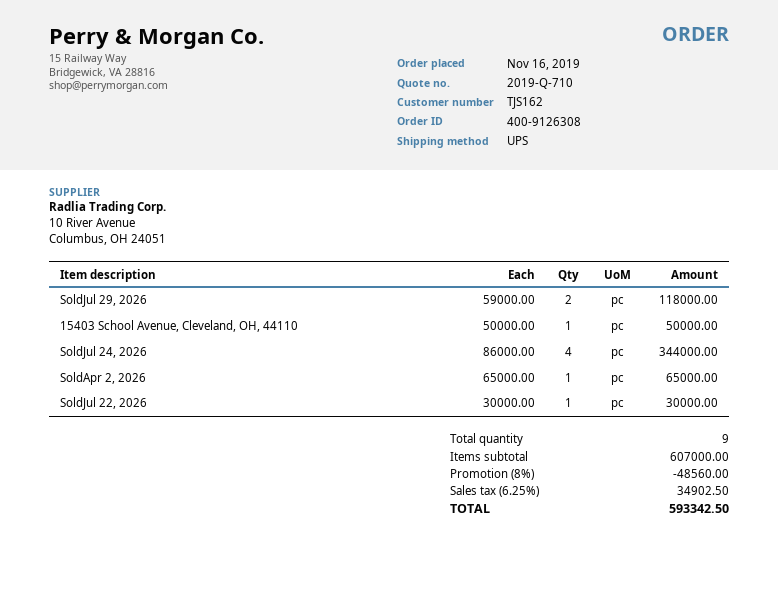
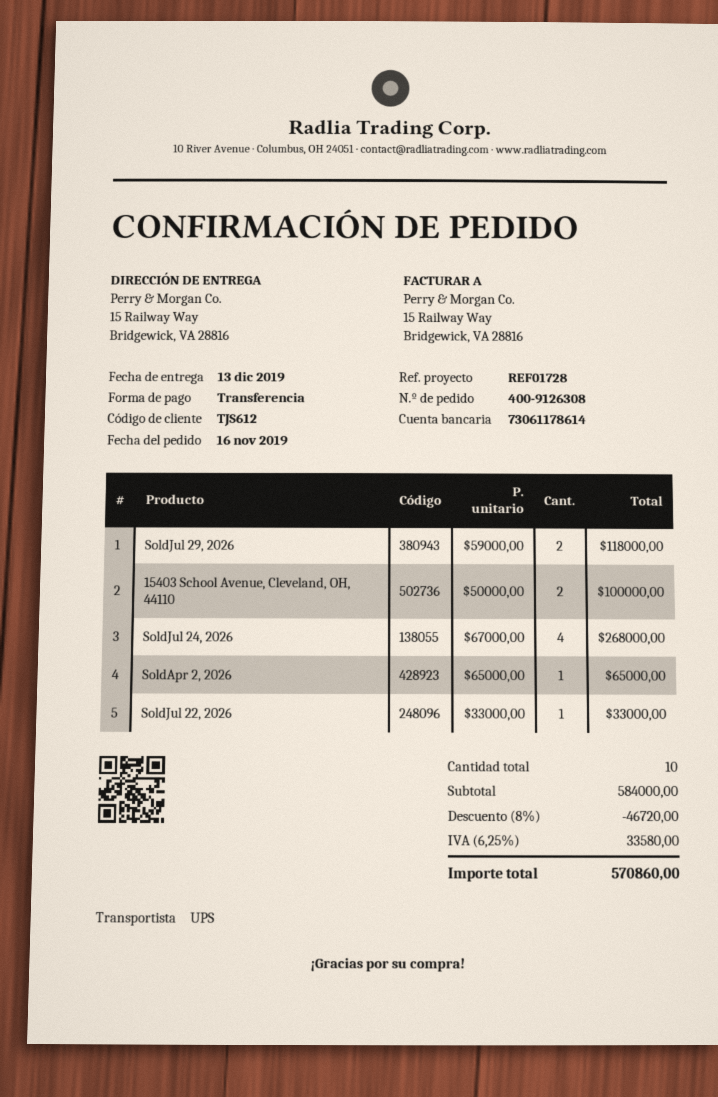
customer number: TJS162 -> TJS612
15403 School Avenue, Cleveland, OH, 44110: 1 x 50000.00 = 50000.00 -> 2 x 50000.00 = 100000.00
SoldJul 24, 2026: 4 x 86000.00 = 344000.00 -> 4 x 67000.00 = 268000.00
SoldJul 22, 2026: 1 x 30000.00 = 30000.00 -> 1 x 33000.00 = 33000.00
total quantity: 9 -> 10
subtotal: 607000.00 -> 584000.00
discount: 8% = 48560.00 -> 8% = 46720.00
tax: 6.25% = 34902.50 -> 6.25% = 33580.00
total: 593342.50 -> 570860.00

